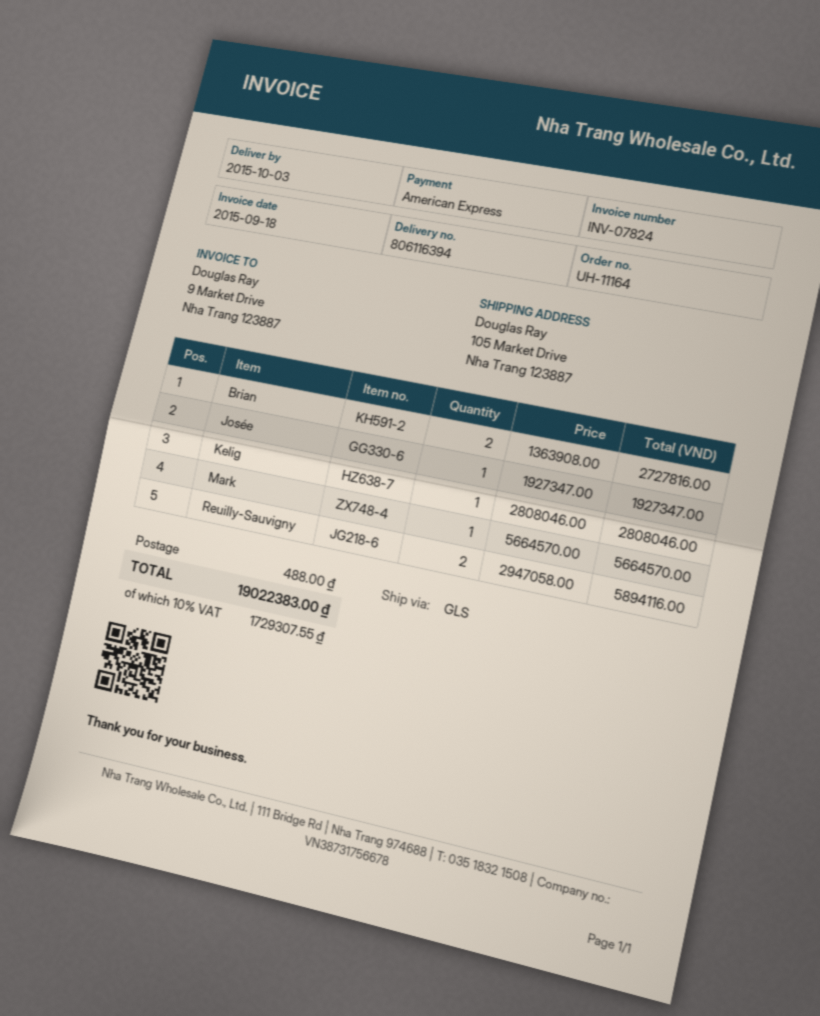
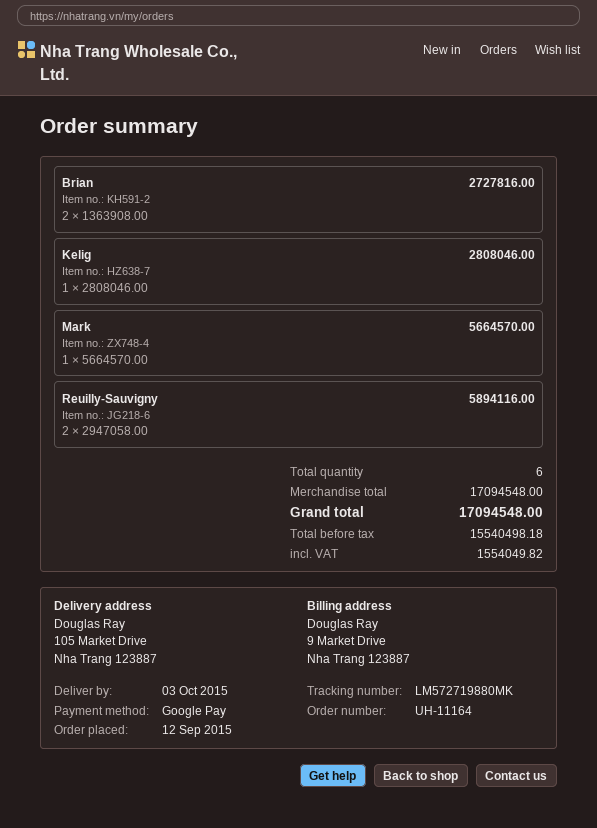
payment method: American Express -> Google Pay
Josée: 1 x 1927347.00 = 1927347.00 -> none
shipping: 488.00 -> none
tax: 1729307.55 -> 1554049.82
total: 19022383.00 -> 17094548.00

